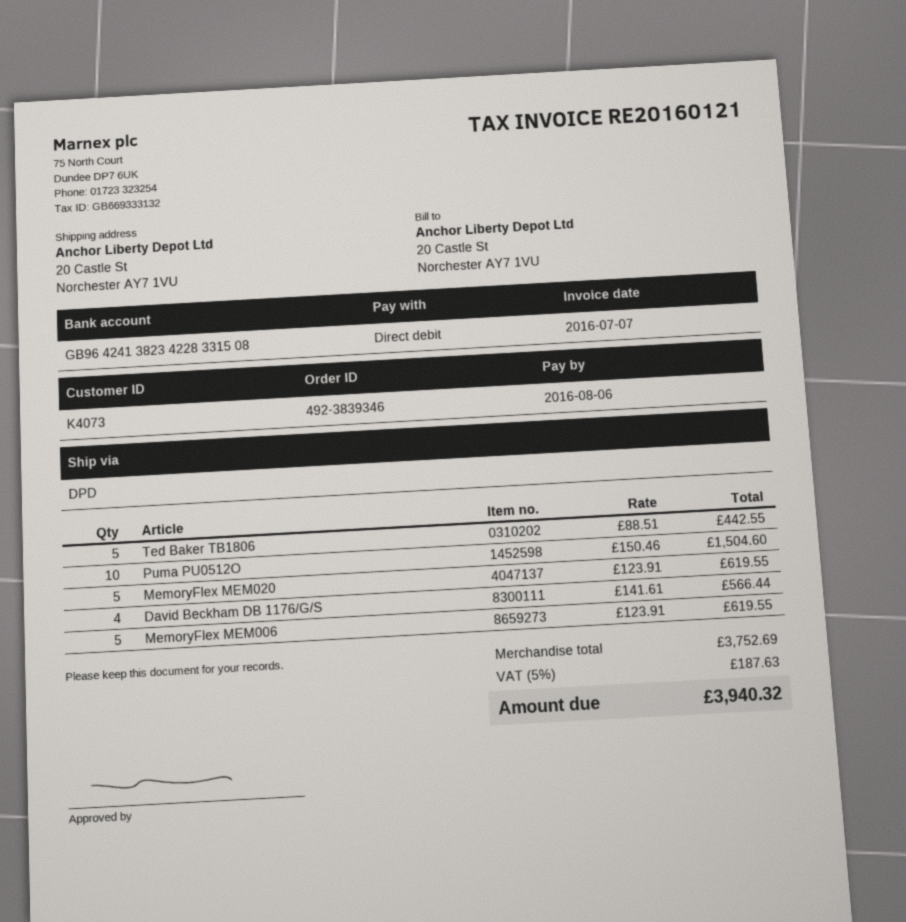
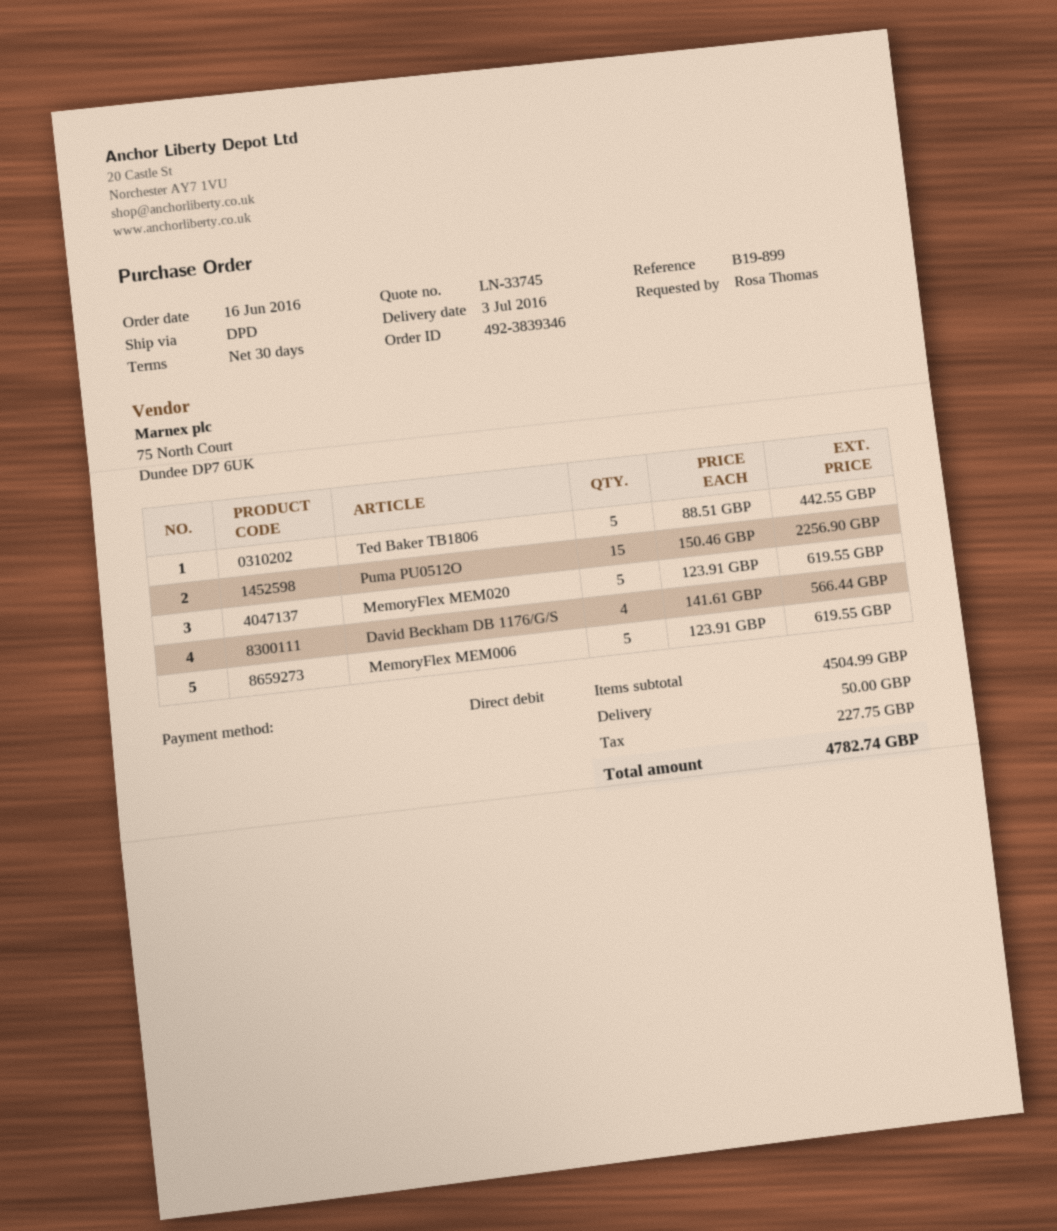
Puma PU0512O: 10 x 150.46 = 1504.60 -> 15 x 150.46 = 2256.90
subtotal: 3752.69 -> 4504.99
shipping: none -> 50.00
tax: 187.63 -> 227.75
total: 3940.32 -> 4782.74

